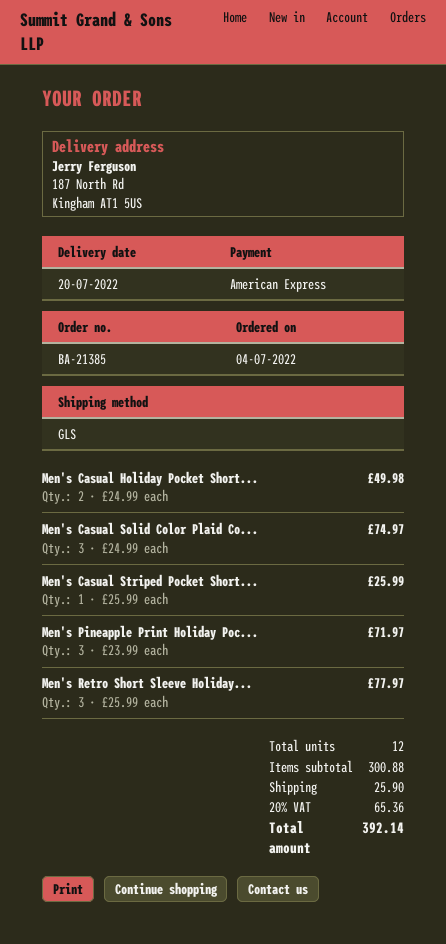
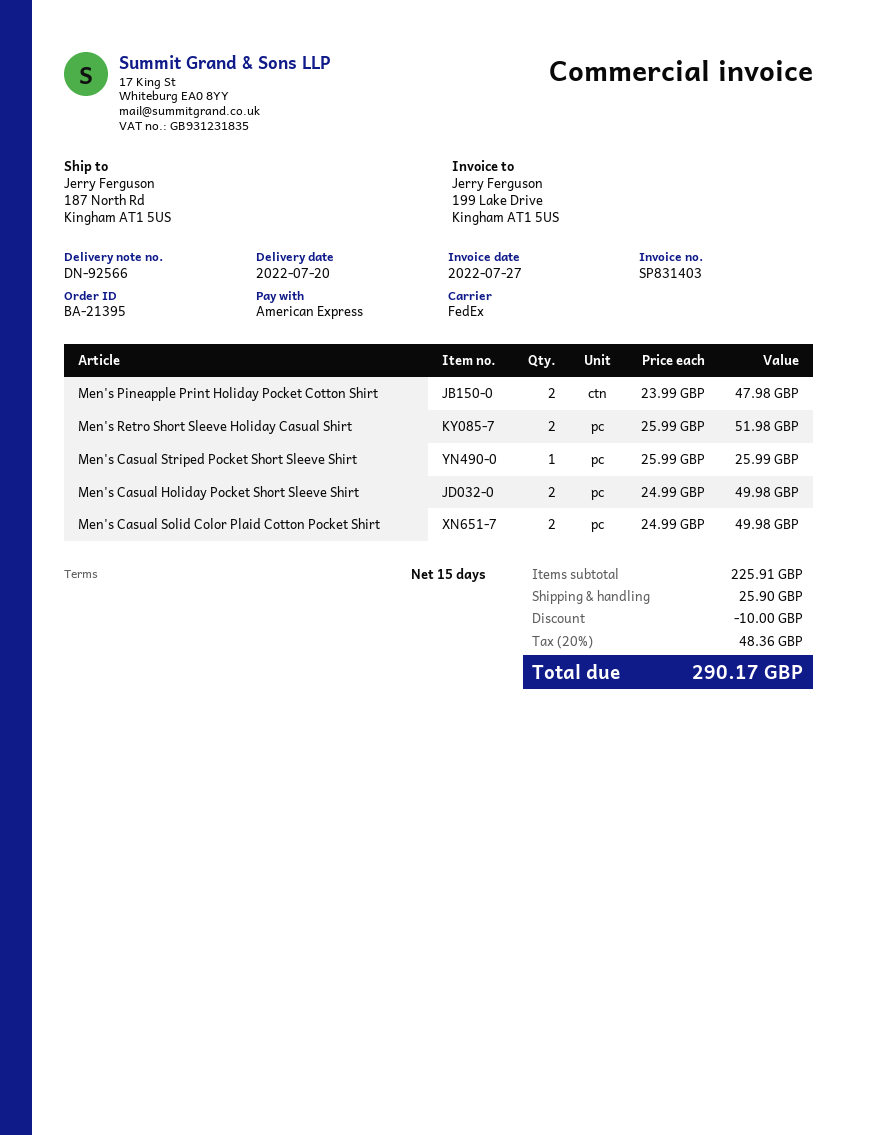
order number: BA-21385 -> BA-21395
shipping method: GLS -> FedEx
Men's Casual Solid Color Plaid Co...: 3 x 24.99 = 74.97 -> 2 x 24.99 = 49.98
Men's Pineapple Print Holiday Poc...: 3 x 23.99 = 71.97 -> 2 x 23.99 = 47.98
Men's Retro Short Sleeve Holiday...: 3 x 25.99 = 77.97 -> 2 x 25.99 = 51.98
subtotal: 300.88 -> 225.91
discount: none -> 10.00
tax: 20% = 65.36 -> 20% = 48.36
total: 392.14 -> 290.17

